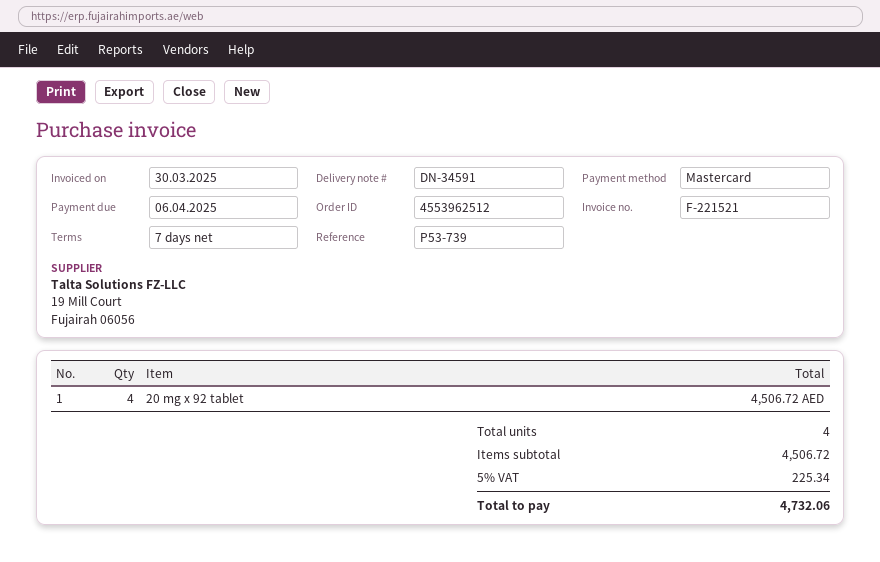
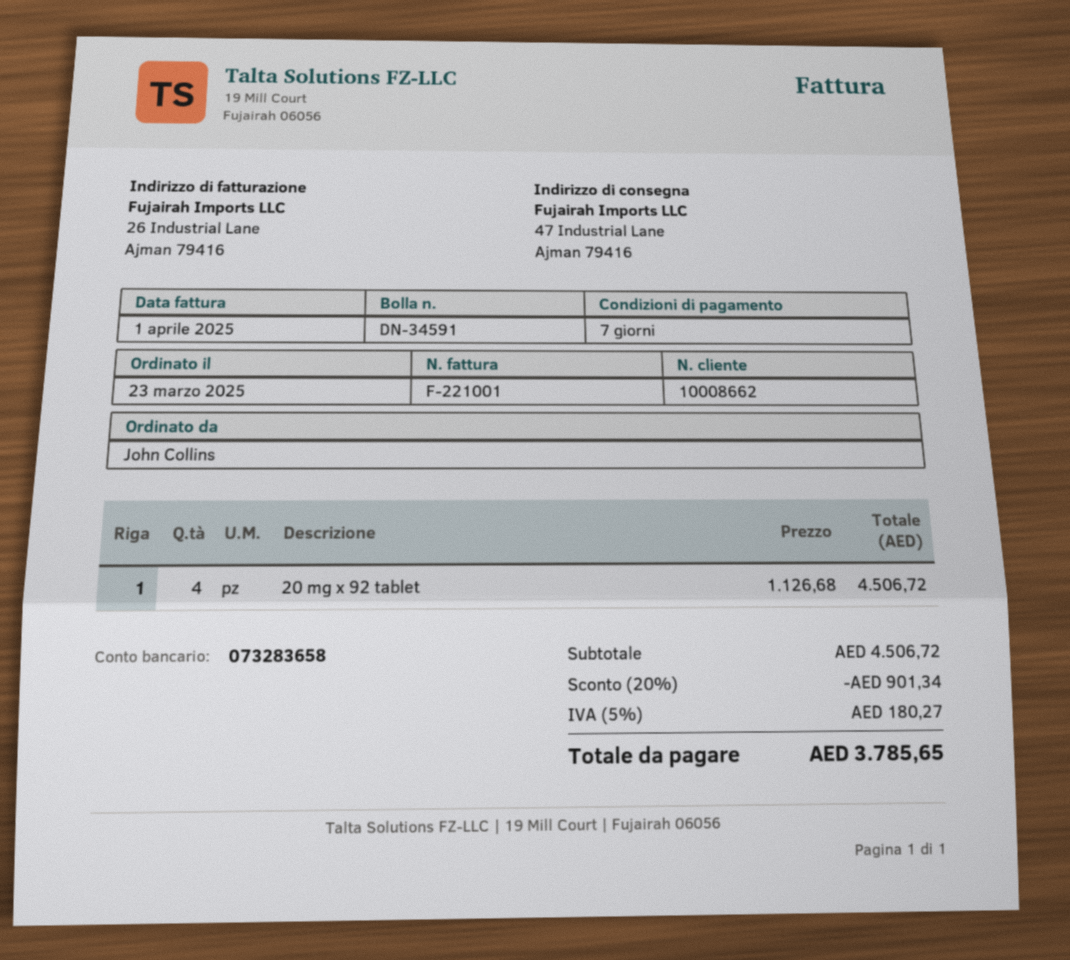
invoice number: F-221521 -> F-221001
invoice date: 2025-03-30 -> 2025-04-01
discount: none -> 20% = 901.34
tax: 5% = 225.34 -> 5% = 180.27
total: 4732.06 -> 3785.65

